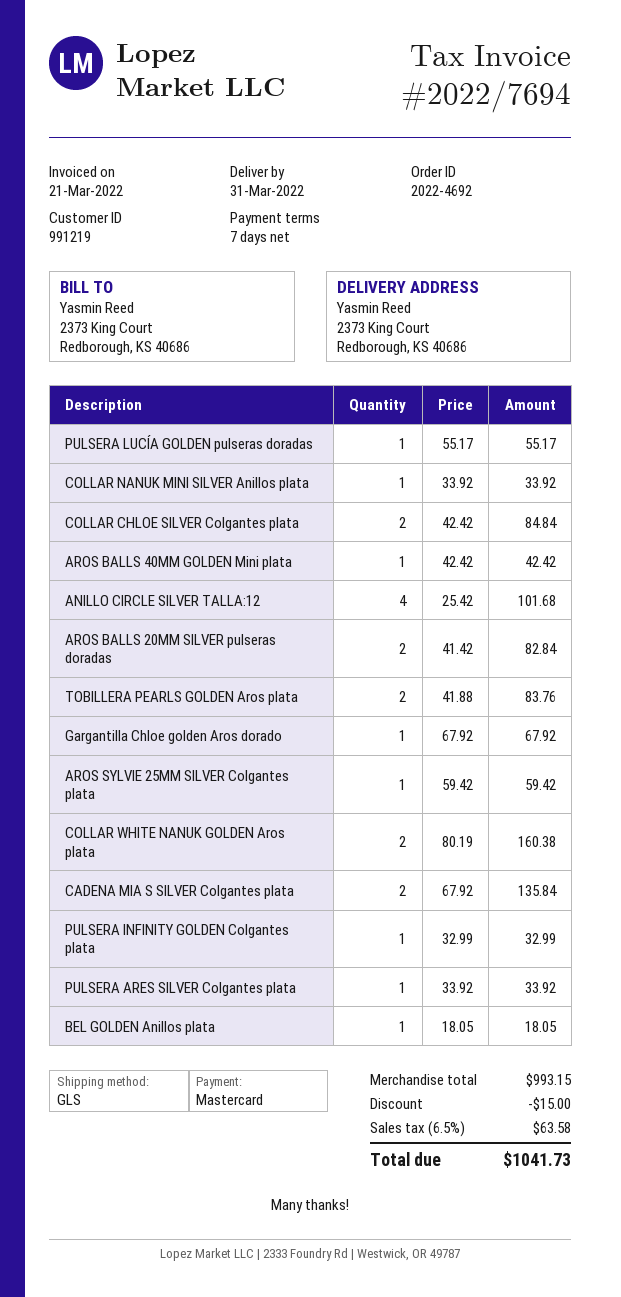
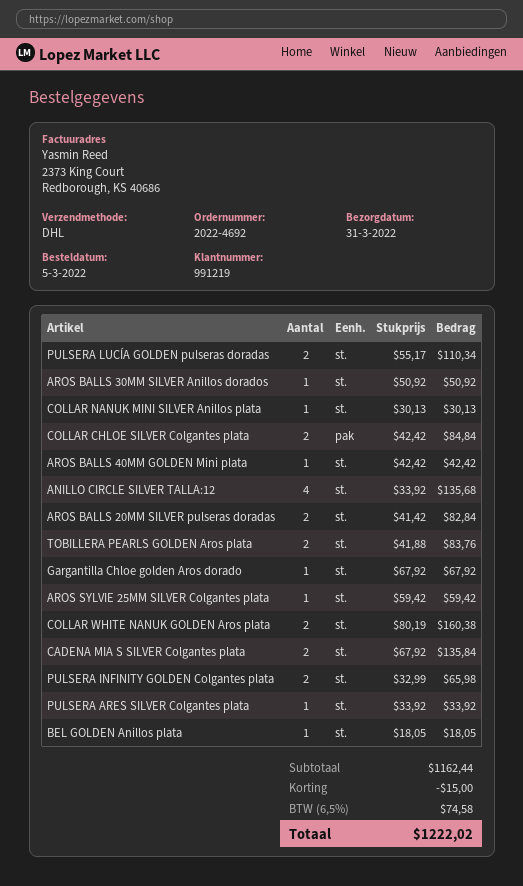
shipping method: GLS -> DHL
PULSERA LUCÍA GOLDEN pulseras doradas: 1 x 55.17 = 55.17 -> 2 x 55.17 = 110.34
COLLAR NANUK MINI SILVER Anillos plata: 1 x 33.92 = 33.92 -> 1 x 30.13 = 30.13
ANILLO CIRCLE SILVER TALLA:12: 4 x 25.42 = 101.68 -> 4 x 33.92 = 135.68
PULSERA INFINITY GOLDEN Colgantes plata: 1 x 32.99 = 32.99 -> 2 x 32.99 = 65.98
AROS BALLS 30MM SILVER Anillos dorados: none -> 1 x 50.92 = 50.92
subtotal: 993.15 -> 1162.44
tax: 6.5% = 63.58 -> 6.5% = 74.58
total: 1041.73 -> 1222.02

